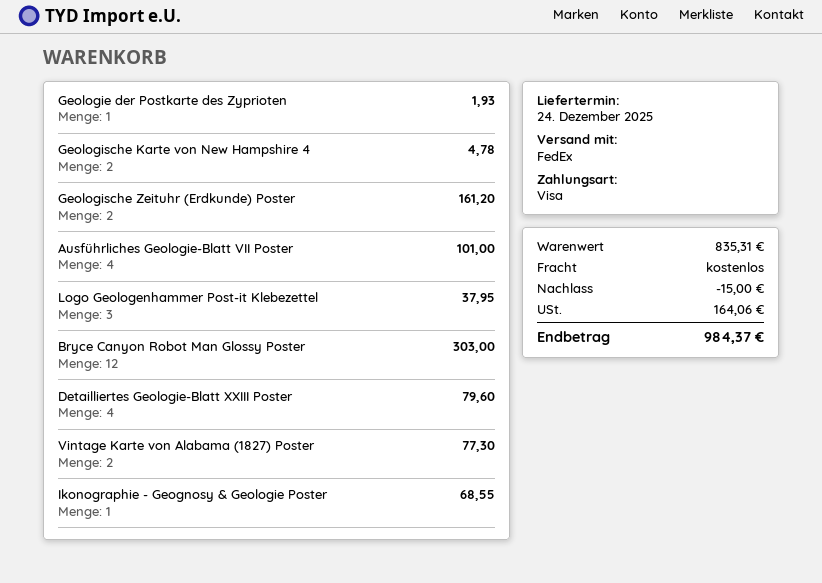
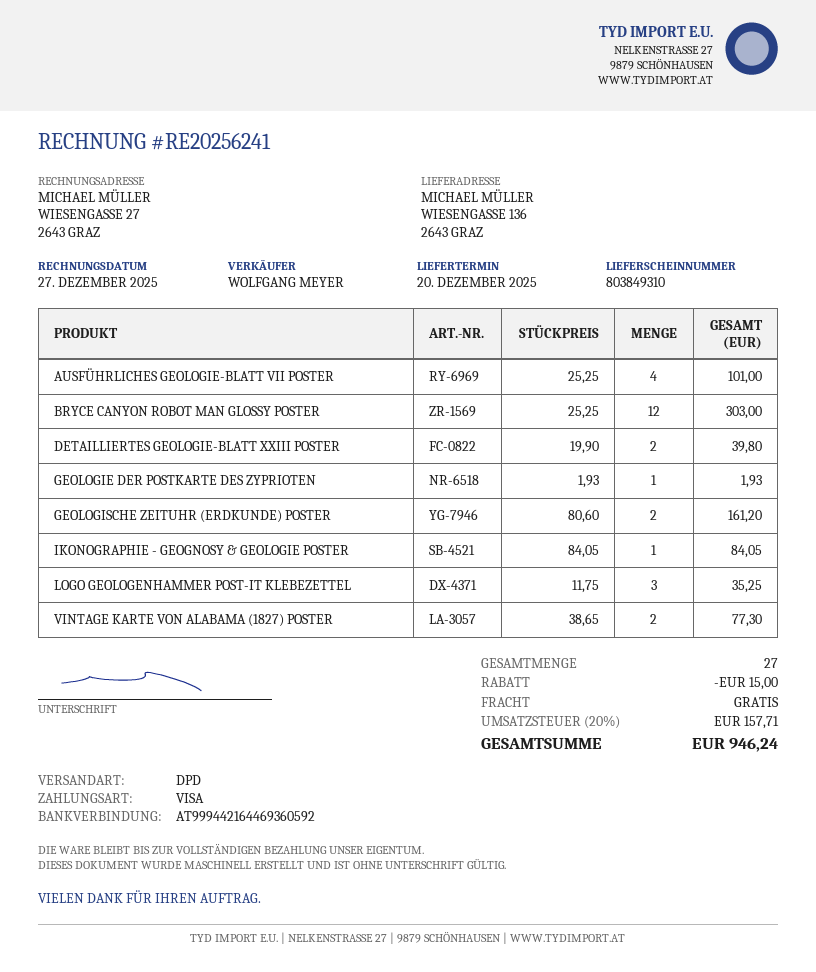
delivery date: 2025-12-24 -> 2025-12-20
shipping method: FedEx -> DPD
Geologische Karte von New Hampshire 4: 2 for 4.78 -> none
Logo Geologenhammer Post-it Klebezettel: 3 for 37.95 -> 3 for 35.25
Detailliertes Geologie-Blatt XXIII Poster: 4 for 79.60 -> 2 for 39.80
Ikonographie - Geognosy & Geologie Poster: 1 for 68.55 -> 1 for 84.05
tax: 164.06 -> 157.71
total: 984.37 -> 946.24

